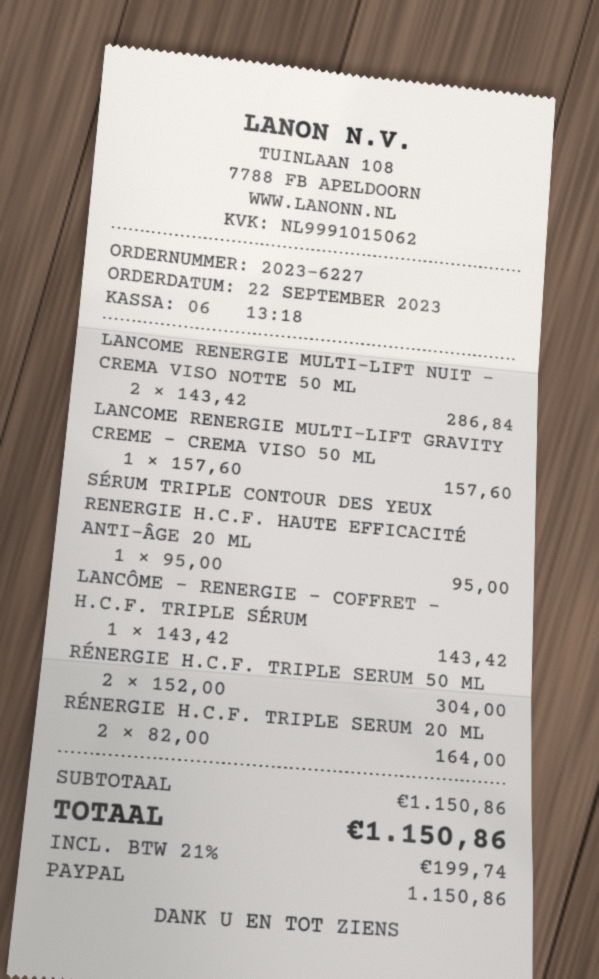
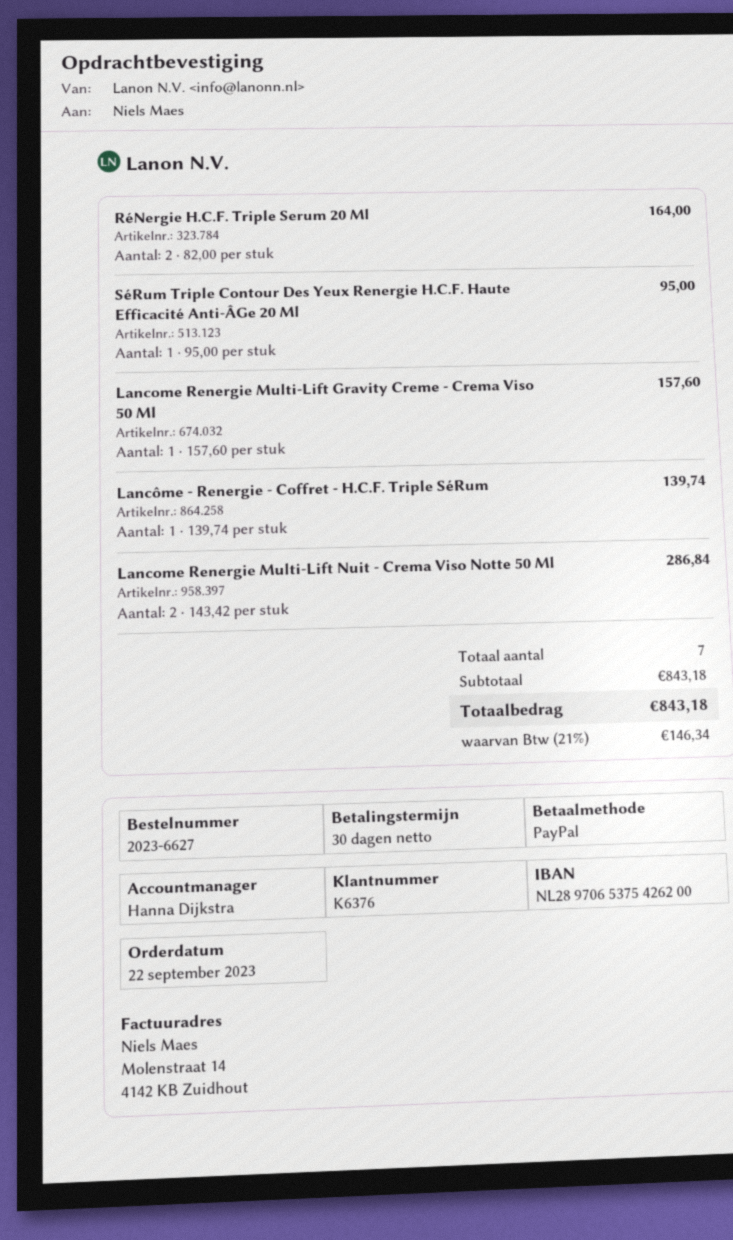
order number: 2023-6227 -> 2023-6627
LANCÔME - RENERGIE - COFFRET - H.C.F. TRIPLE SÉRUM: 1 x 143.42 = 143.42 -> 1 x 139.74 = 139.74
RÉNERGIE H.C.F. TRIPLE SERUM 50 ML: 2 x 152.00 = 304.00 -> none
subtotal: 1150.86 -> 843.18
tax: 21% = 199.74 -> 21% = 146.34
total: 1150.86 -> 843.18

